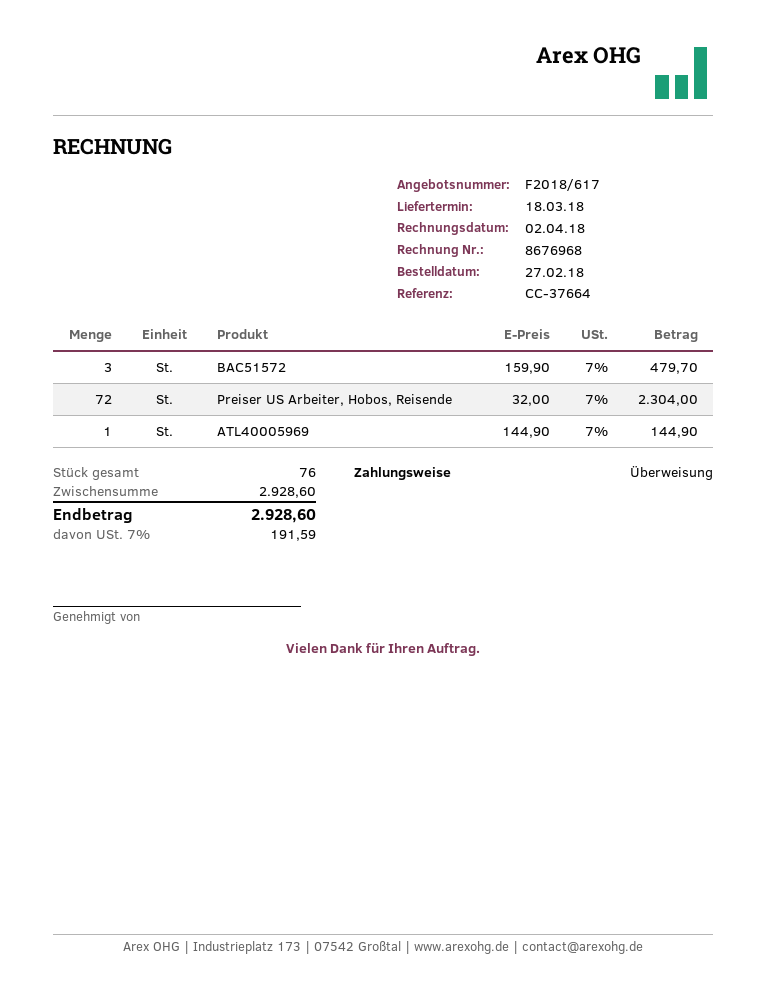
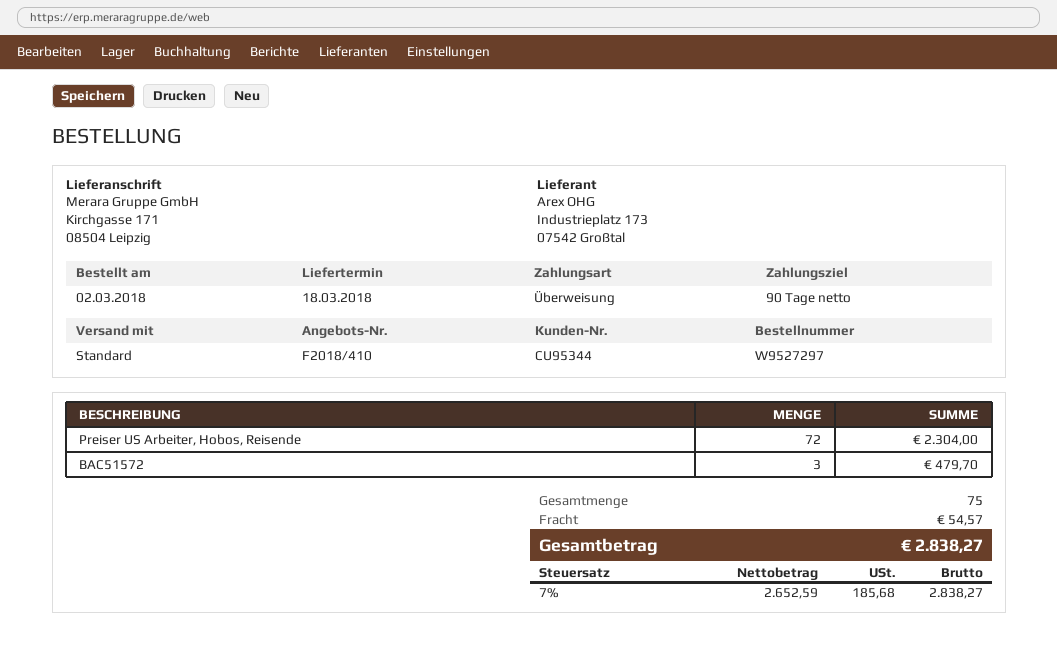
quote number: F2018/617 -> F2018/410
order date: 2018-02-27 -> 2018-03-02
ATL40005969: 1 for 144.90 -> none
total quantity: 76 -> 75
shipping: none -> 54.57
tax: 7% = 191.59 -> 7% = 185.68
total: 2928.60 -> 2838.27

